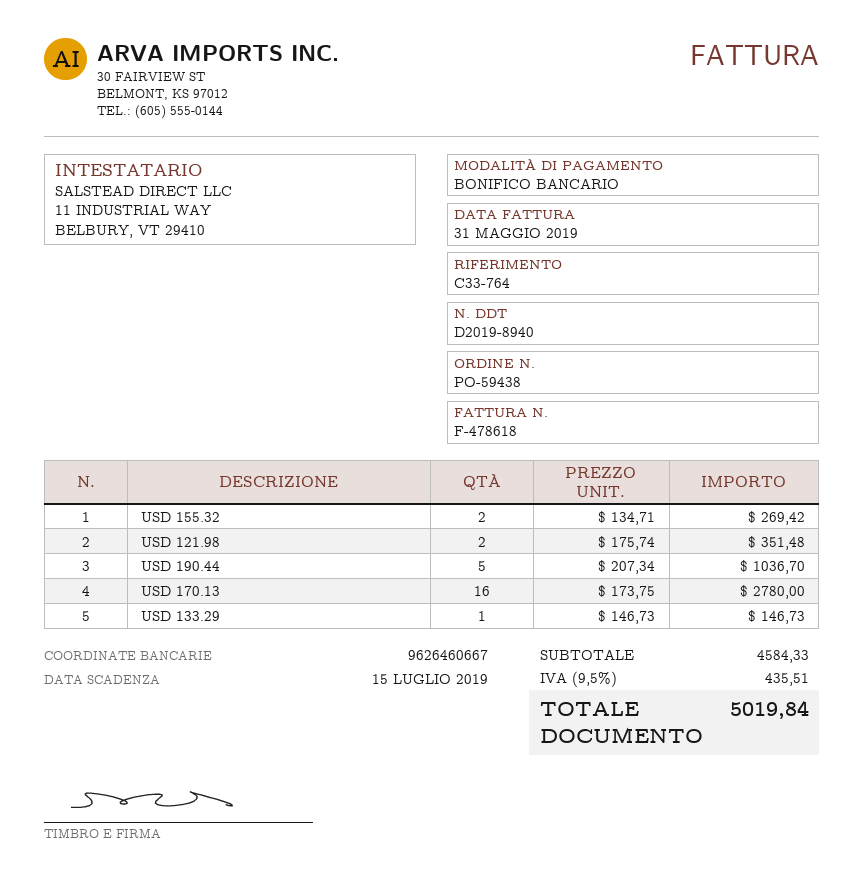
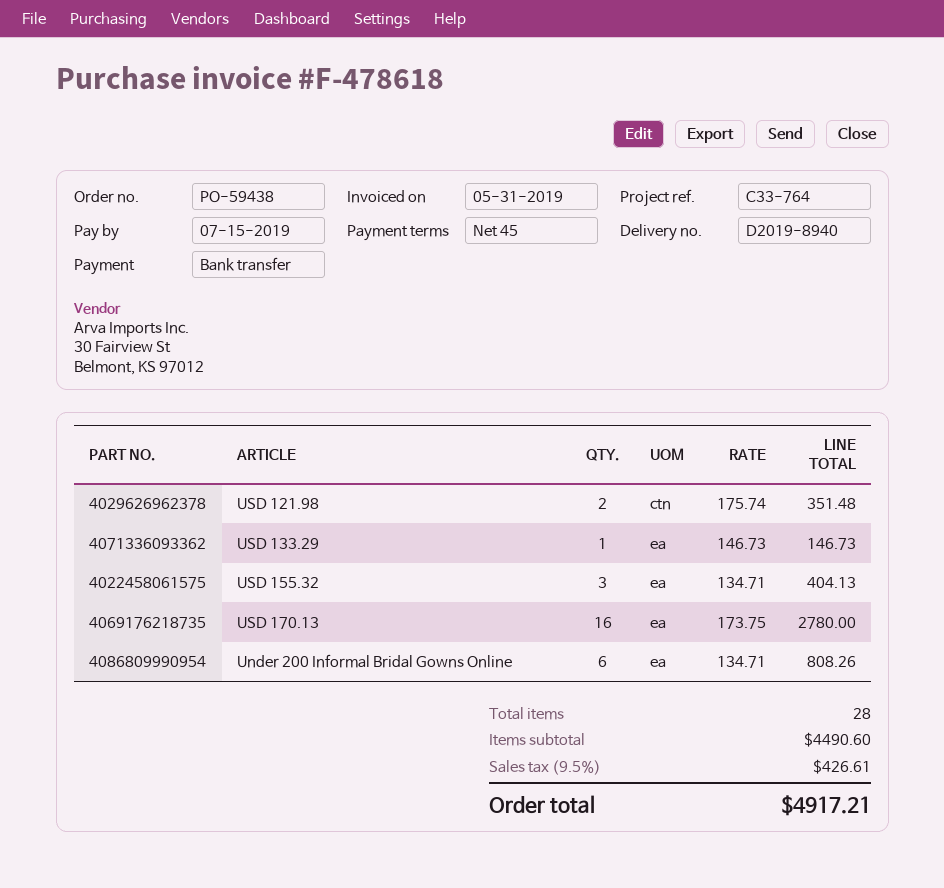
USD 155.32: 2 x 134.71 = 269.42 -> 3 x 134.71 = 404.13
USD 190.44: 5 x 207.34 = 1036.70 -> none
Under 200 Informal Bridal Gowns Online: none -> 6 x 134.71 = 808.26
subtotal: 4584.33 -> 4490.60
tax: 9.5% = 435.51 -> 9.5% = 426.61
total: 5019.84 -> 4917.21

